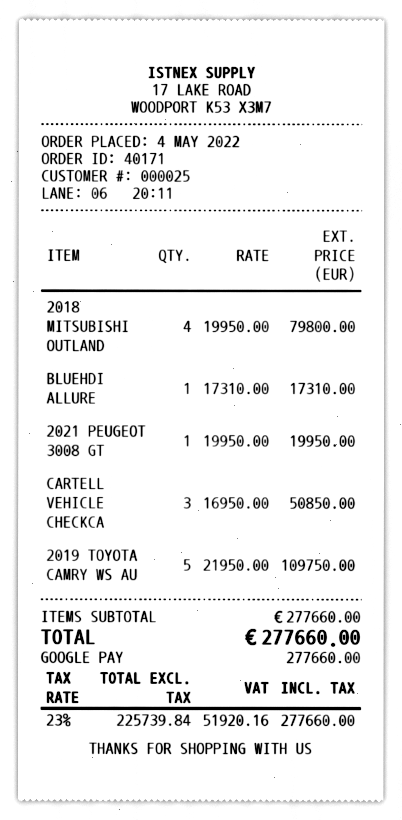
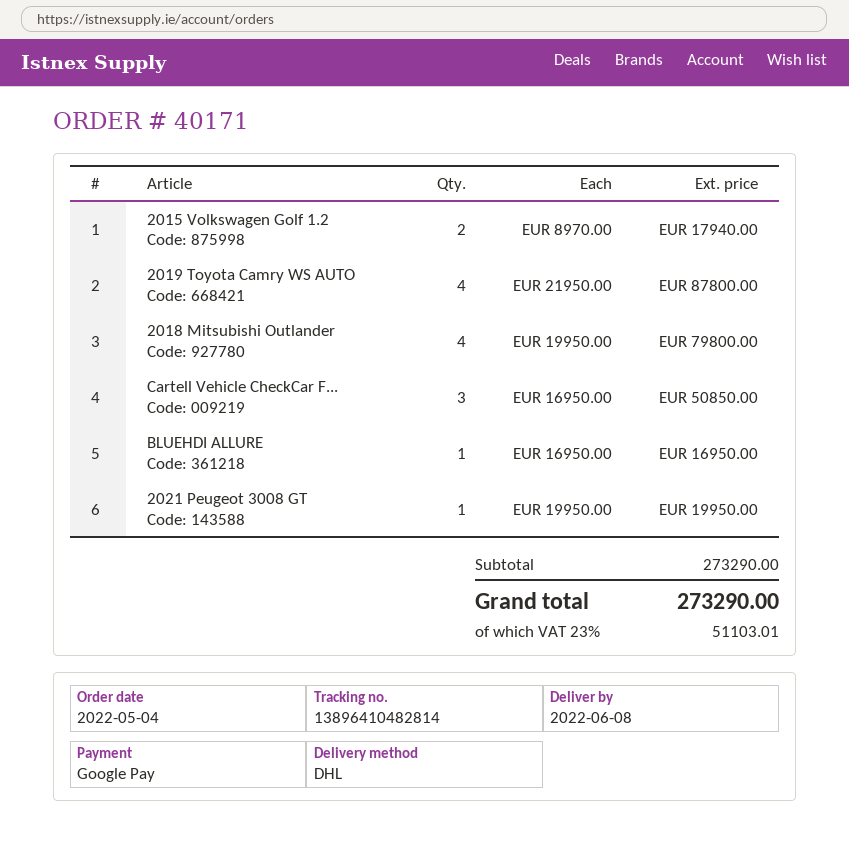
BLUEHDI ALLURE: 1 x 17310.00 = 17310.00 -> 1 x 16950.00 = 16950.00
2019 TOYOTA CAMRY WS AU: 5 x 21950.00 = 109750.00 -> 4 x 21950.00 = 87800.00
2015 Volkswagen Golf 1.2: none -> 2 x 8970.00 = 17940.00
subtotal: 277660.00 -> 273290.00
tax: 23% = 51920.16 -> 23% = 51103.01
total: 277660.00 -> 273290.00

